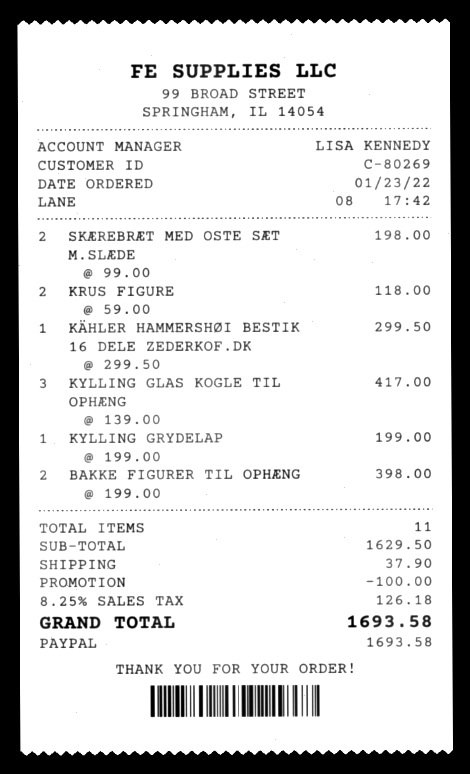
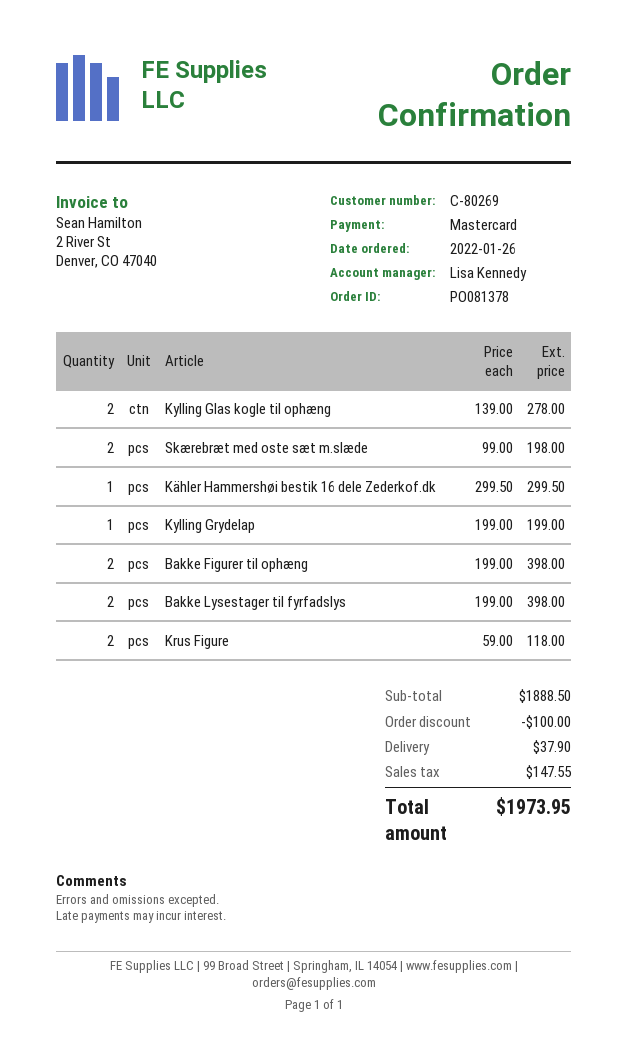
order date: 2022-01-23 -> 2022-01-26
payment method: PayPal -> Mastercard
KYLLING GLAS KOGLE TIL OPHÆNG: 3 x 139.00 = 417.00 -> 2 x 139.00 = 278.00
Bakke Lysestager til fyrfadslys: none -> 2 x 199.00 = 398.00
subtotal: 1629.50 -> 1888.50
tax: 126.18 -> 147.55
total: 1693.58 -> 1973.95

